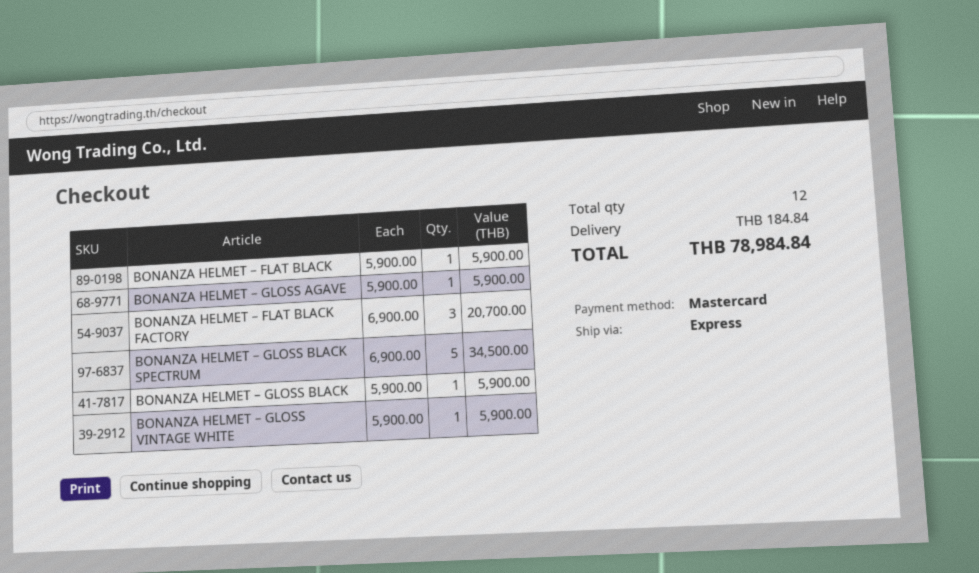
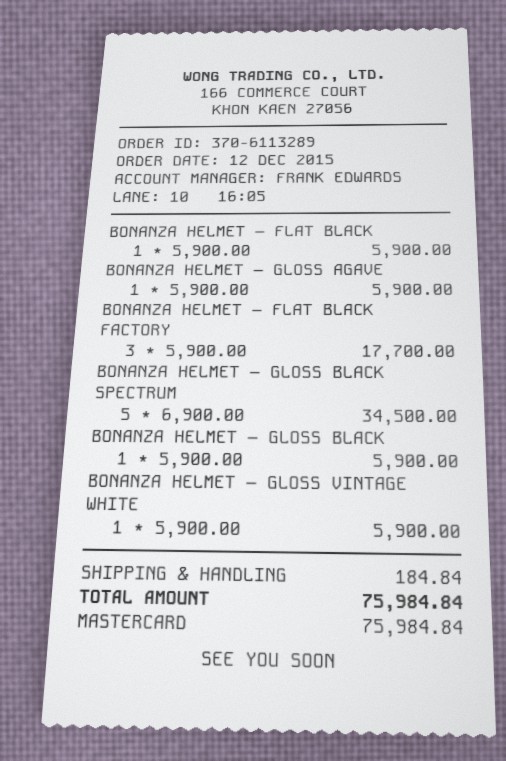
BONANZA HELMET – FLAT BLACK FACTORY: 3 x 6900.00 = 20700.00 -> 3 x 5900.00 = 17700.00
total: 78984.84 -> 75984.84

